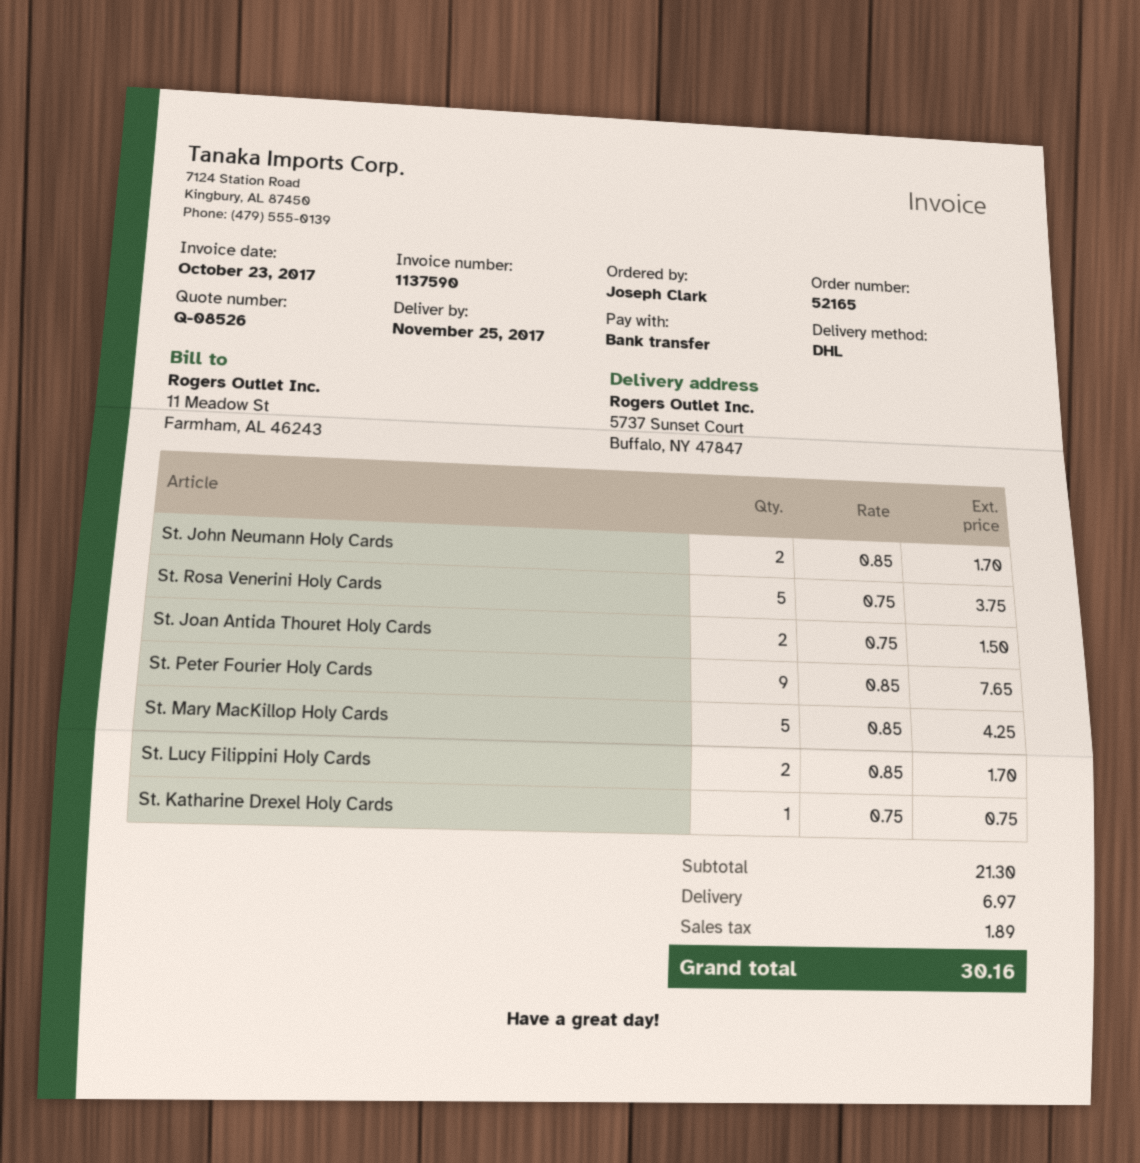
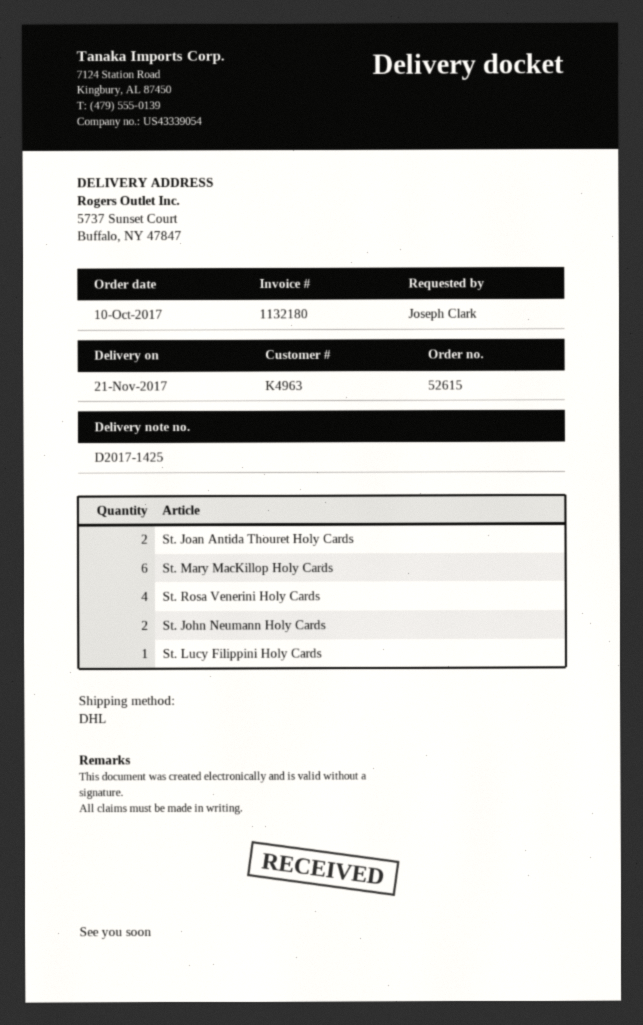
order number: 52165 -> 52615
delivery date: 2017-11-25 -> 2017-11-21
invoice number: 1137590 -> 1132180
St. Rosa Venerini Holy Cards: 5 -> 4
St. Peter Fourier Holy Cards: 9 -> none
St. Mary MacKillop Holy Cards: 5 -> 6
St. Lucy Filippini Holy Cards: 2 -> 1
St. Katharine Drexel Holy Cards: 1 -> none

